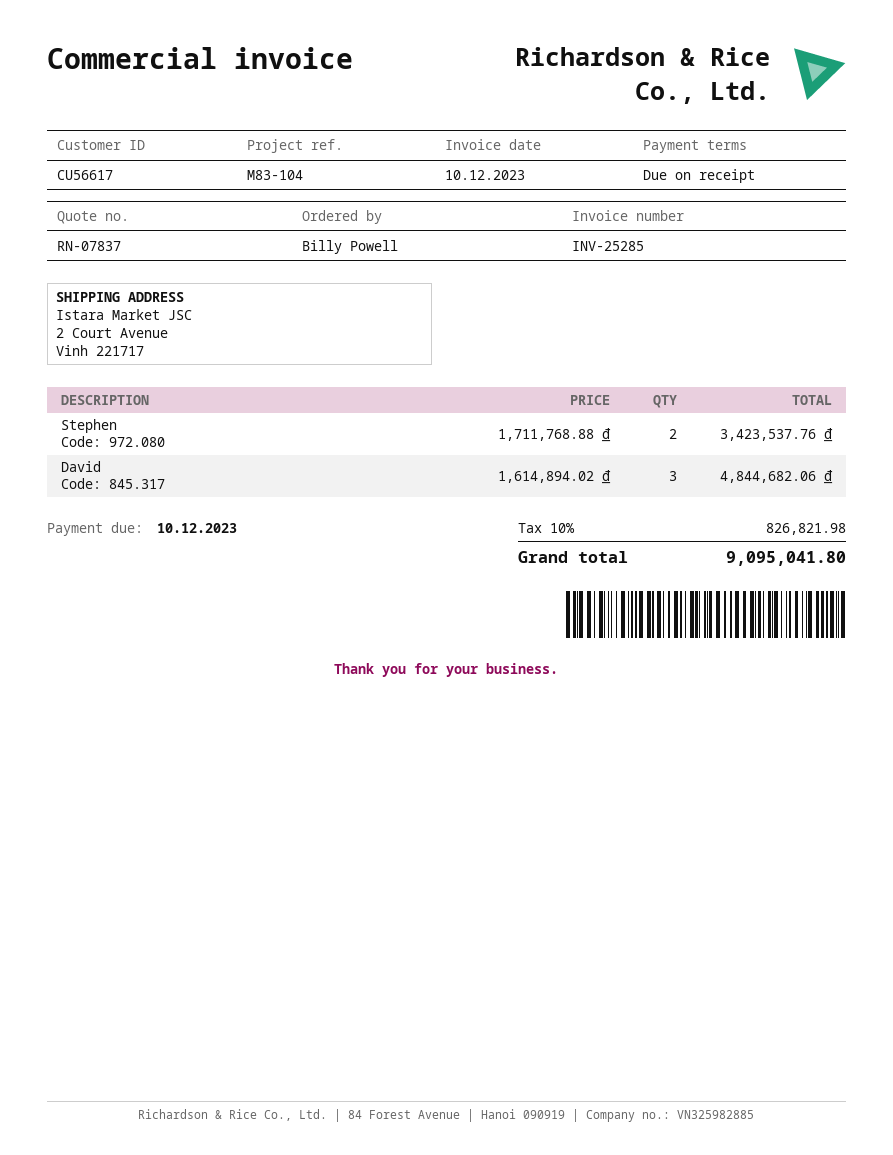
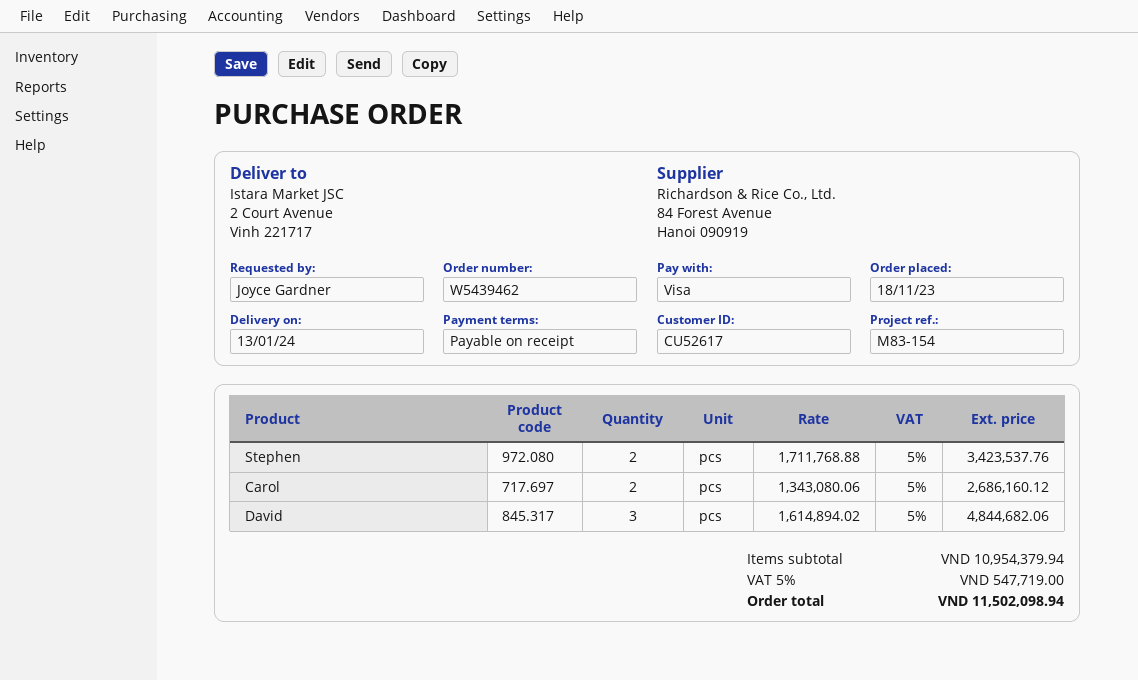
customer number: CU56617 -> CU52617
reference: M83-104 -> M83-154
ordered by: Billy Powell -> Joyce Gardner
Carol: none -> 2 x 1343080.06 = 2686160.12
tax: 10% = 826821.98 -> 5% = 547719.00
total: 9095041.80 -> 11502098.94

